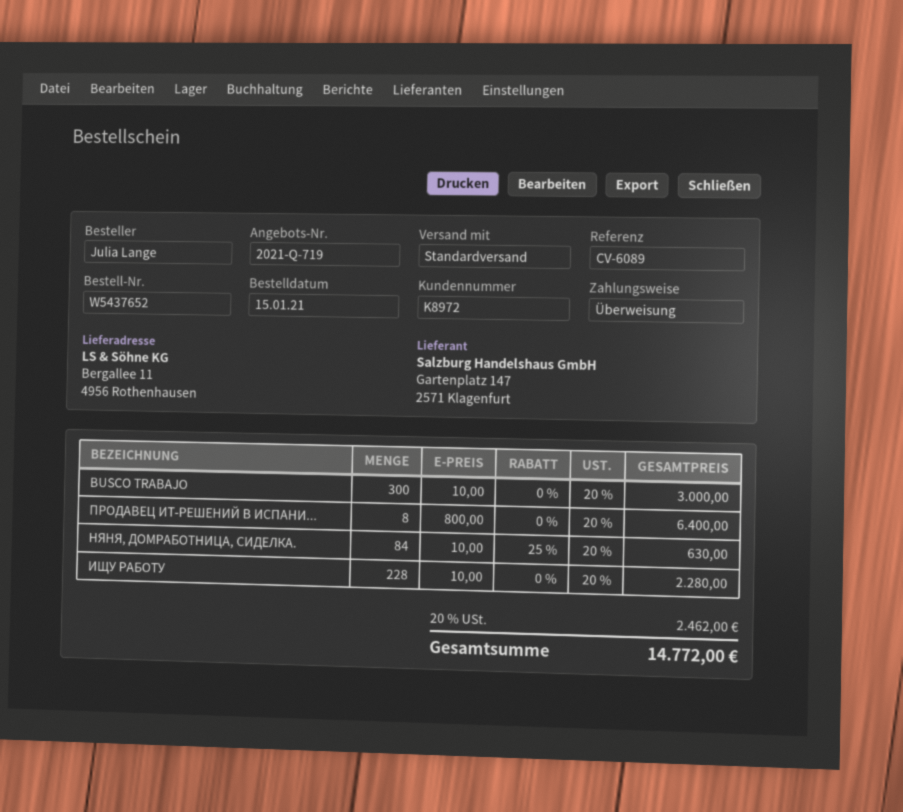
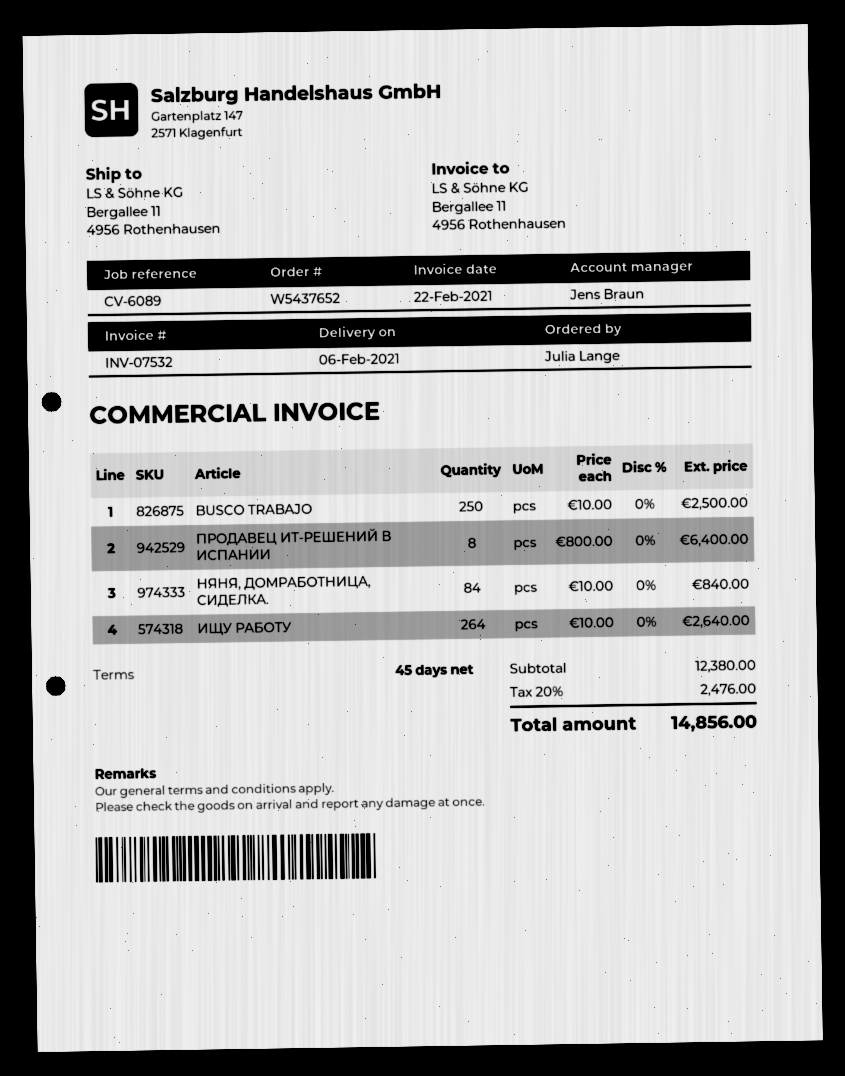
BUSCO TRABAJO: 300 x 10.00 = 3000.00 -> 250 x 10.00 = 2500.00
НЯНЯ, ДОМРАБОТНИЦА, СИДЕЛКА.: 84 x 10.00 - 25% = 630.00 -> 84 x 10.00 = 840.00
ИЩУ РАБОТУ: 228 x 10.00 = 2280.00 -> 264 x 10.00 = 2640.00
tax: 20% = 2462.00 -> 20% = 2476.00
total: 14772.00 -> 14856.00

